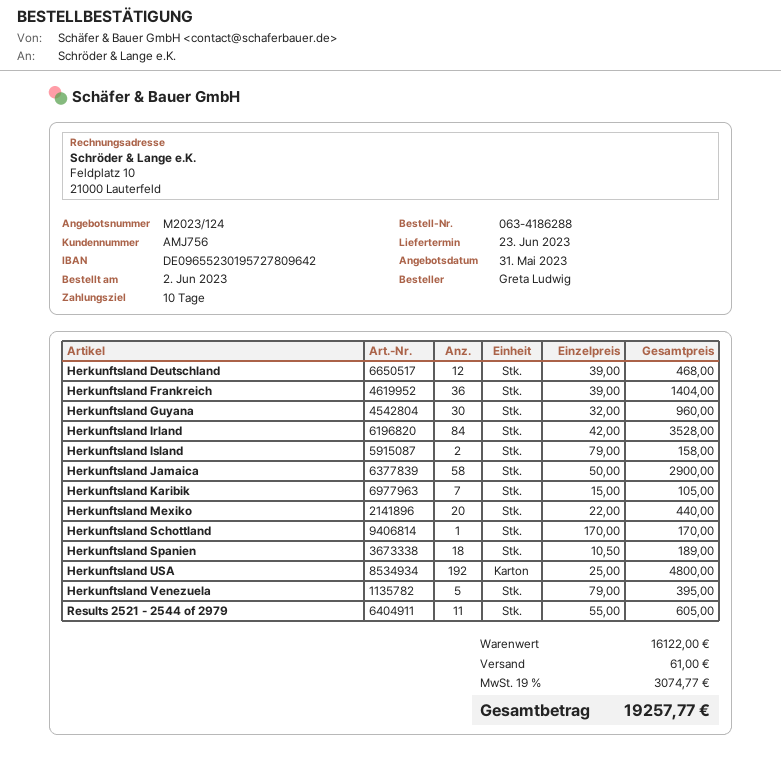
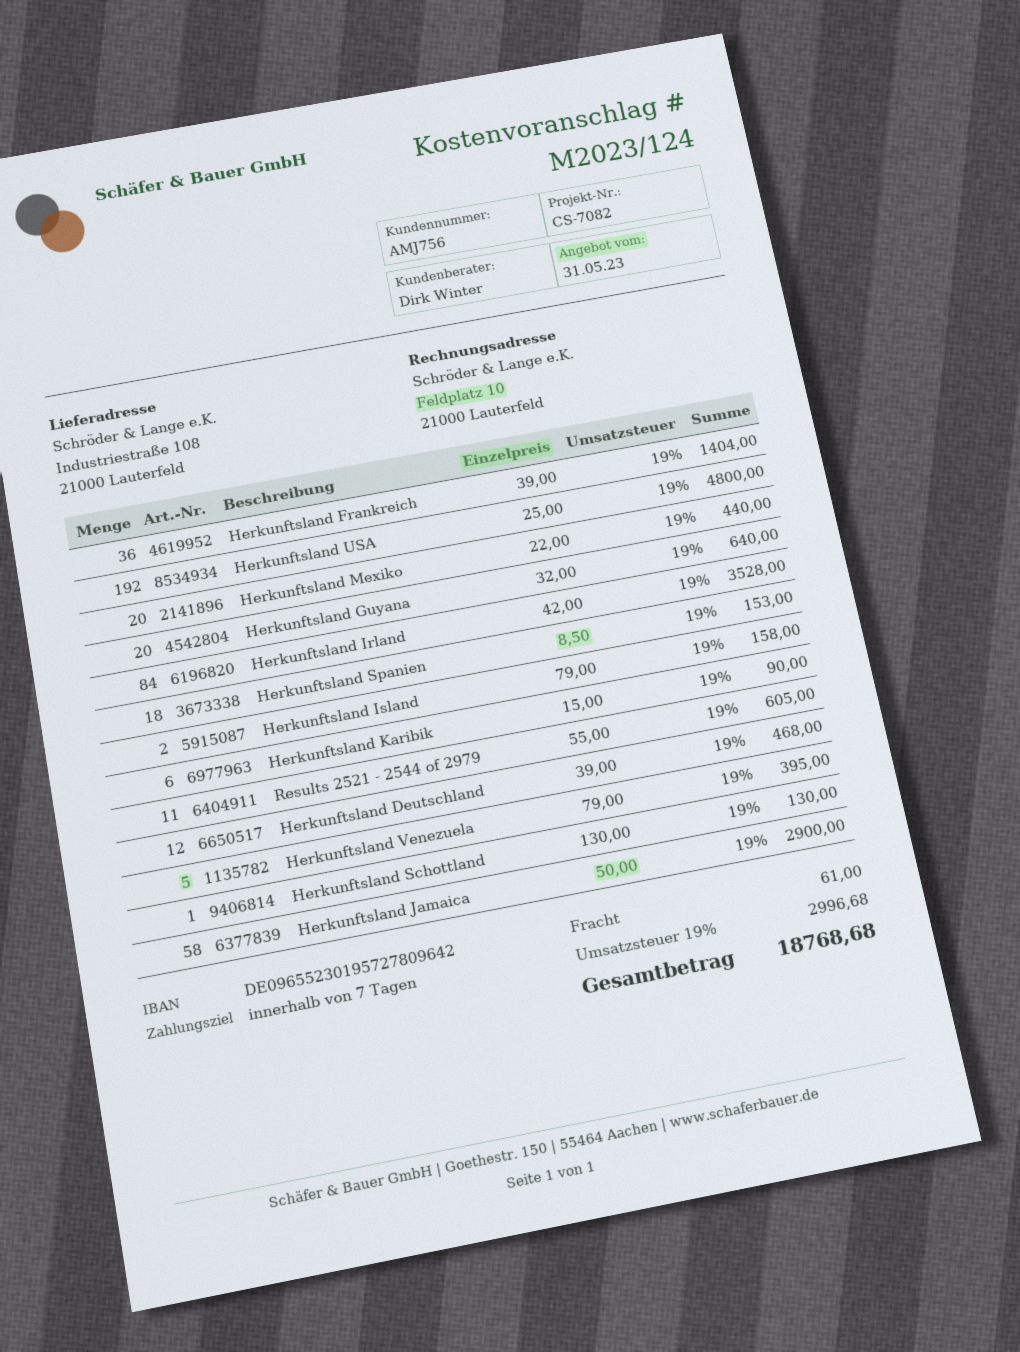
payment terms: 10 days -> 7 days
Herkunftsland Guyana: 30 x 32.00 = 960.00 -> 20 x 32.00 = 640.00
Herkunftsland Karibik: 7 x 15.00 = 105.00 -> 6 x 15.00 = 90.00
Herkunftsland Schottland: 1 x 170.00 = 170.00 -> 1 x 130.00 = 130.00
Herkunftsland Spanien: 18 x 10.50 = 189.00 -> 18 x 8.50 = 153.00
tax: 19% = 3074.77 -> 19% = 2996.68
total: 19257.77 -> 18768.68

